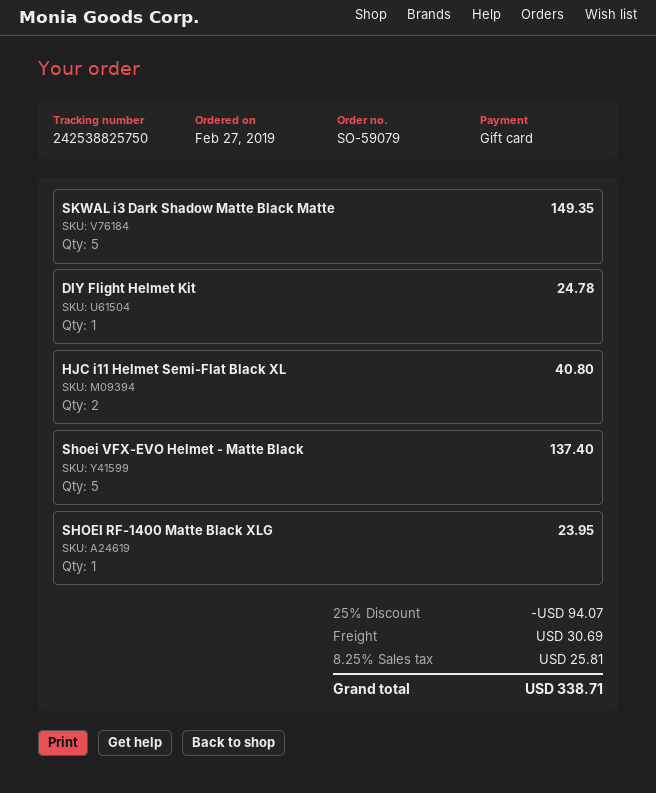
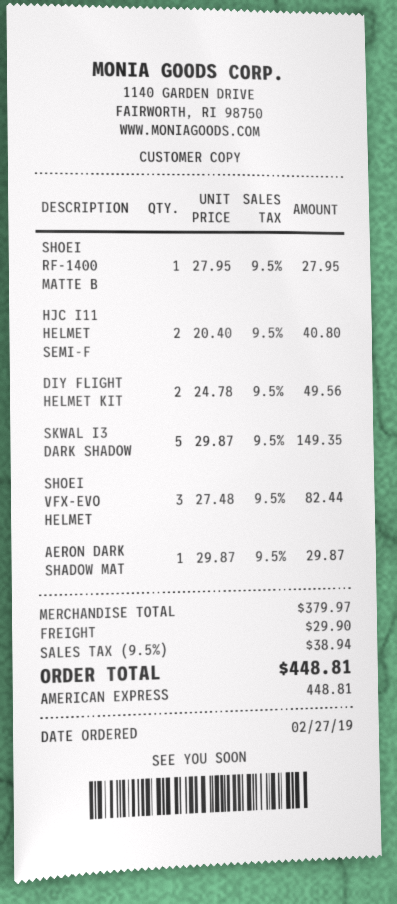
payment method: gift card -> American Express
DIY Flight Helmet Kit: 1 for 24.78 -> 2 for 49.56
Shoei VFX-EVO Helmet - Matte Black: 5 for 137.40 -> 3 for 82.44
SHOEI RF-1400 Matte Black XLG: 1 for 23.95 -> 1 for 27.95
AERON DARK SHADOW MAT: none -> 1 for 29.87
discount: 25% = 94.07 -> none
shipping: 30.69 -> 29.90
tax: 8.25% = 25.81 -> 9.5% = 38.94
total: 338.71 -> 448.81

